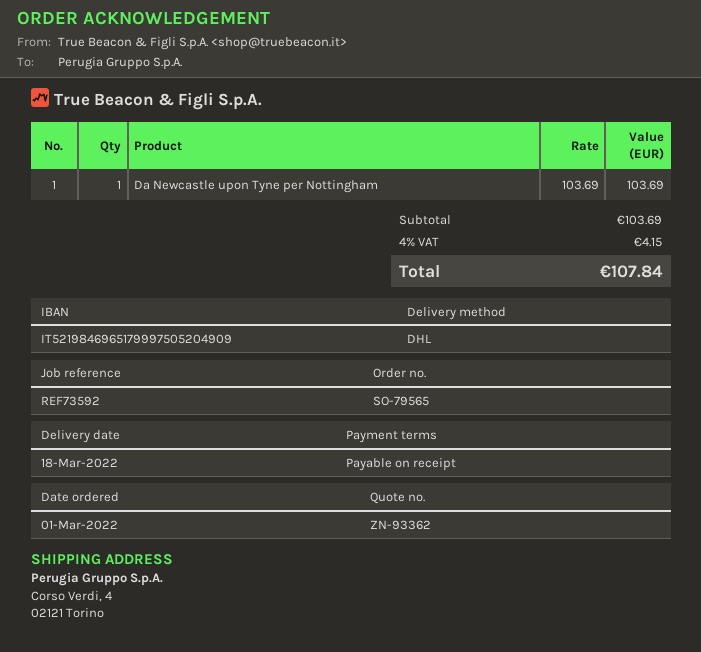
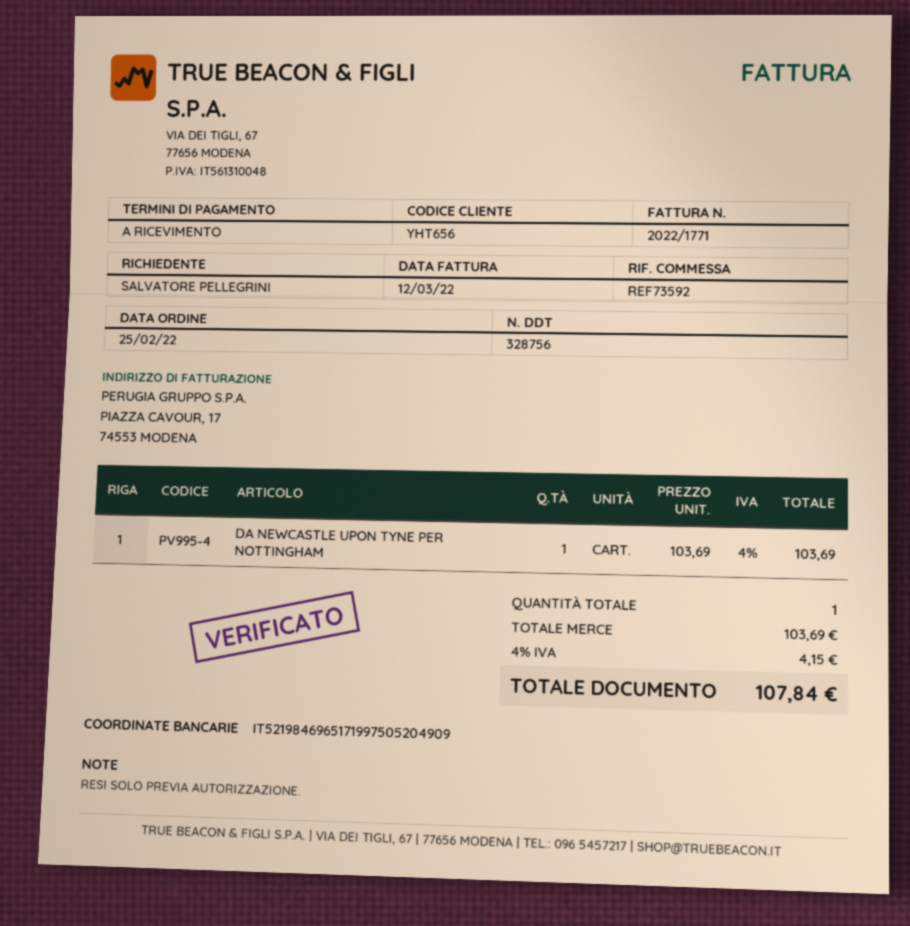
order date: 2022-03-01 -> 2022-02-25
bank account: IT5219846965179997505204909 -> IT5219846965171997505204909

